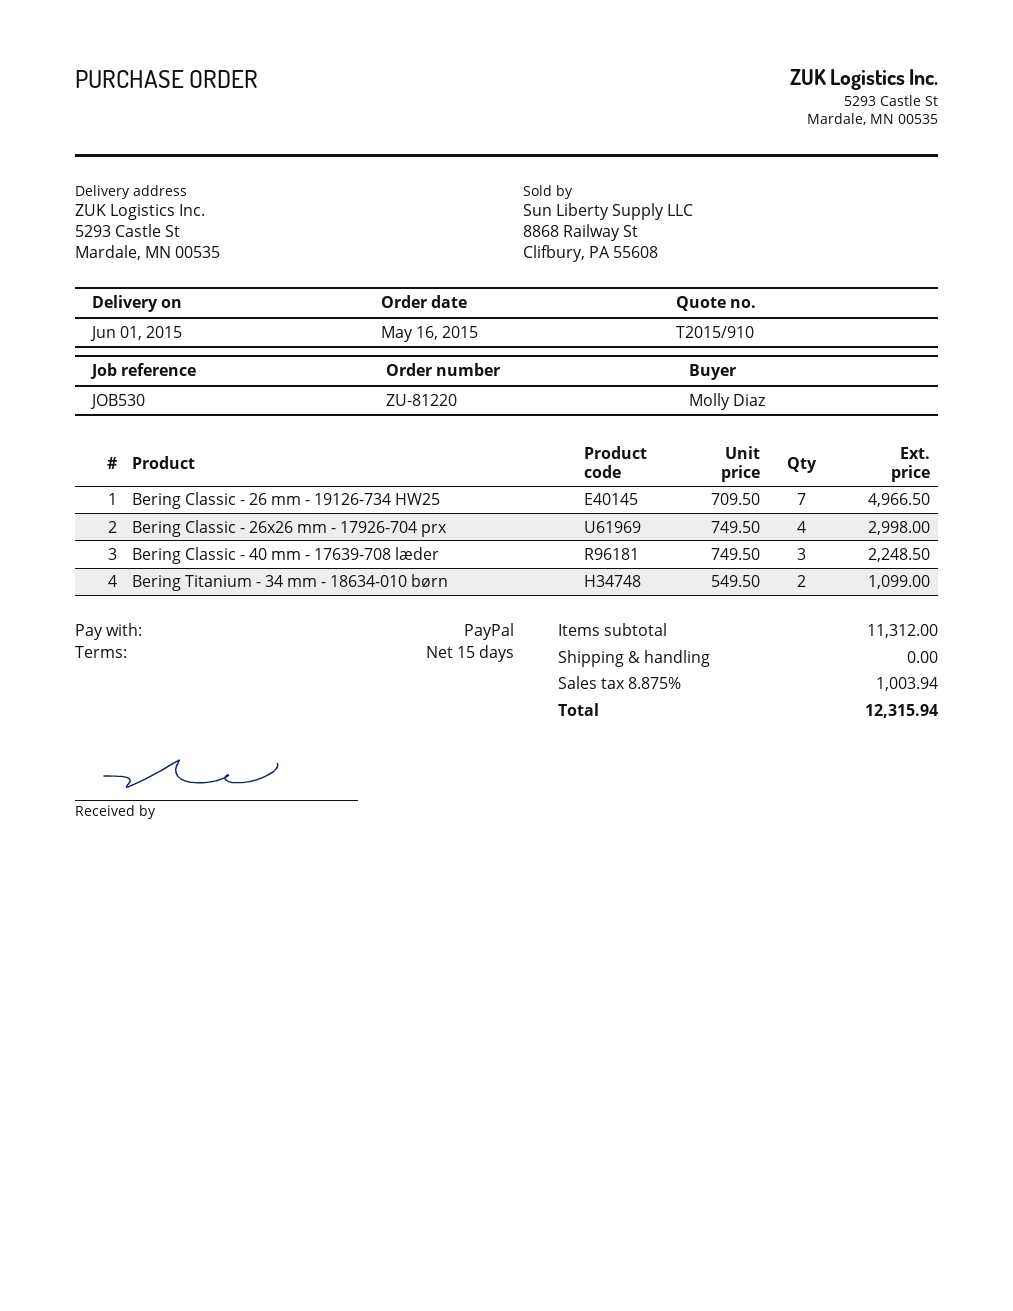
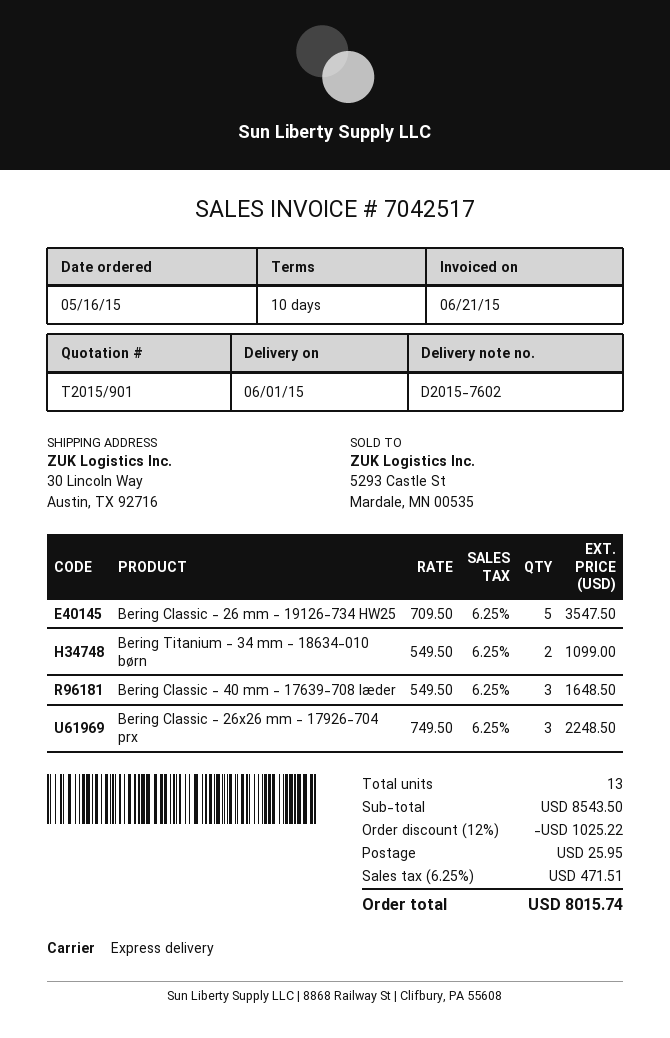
quote number: T2015/910 -> T2015/901
payment terms: 15 days -> 10 days
ship to: 5293 Castle St, Mardale, MN 00535 -> 30 Lincoln Way, Austin, TX 92716
Bering Classic - 26 mm - 19126-734 HW25: 7 x 709.50 = 4966.50 -> 5 x 709.50 = 3547.50
Bering Classic - 26x26 mm - 17926-704 prx: 4 x 749.50 = 2998.00 -> 3 x 749.50 = 2248.50
Bering Classic - 40 mm - 17639-708 læder: 3 x 749.50 = 2248.50 -> 3 x 549.50 = 1648.50
subtotal: 11312.00 -> 8543.50
discount: none -> 12% = 1025.22
shipping: 0.00 -> 25.95
tax: 8.875% = 1003.94 -> 6.25% = 471.51
total: 12315.94 -> 8015.74

